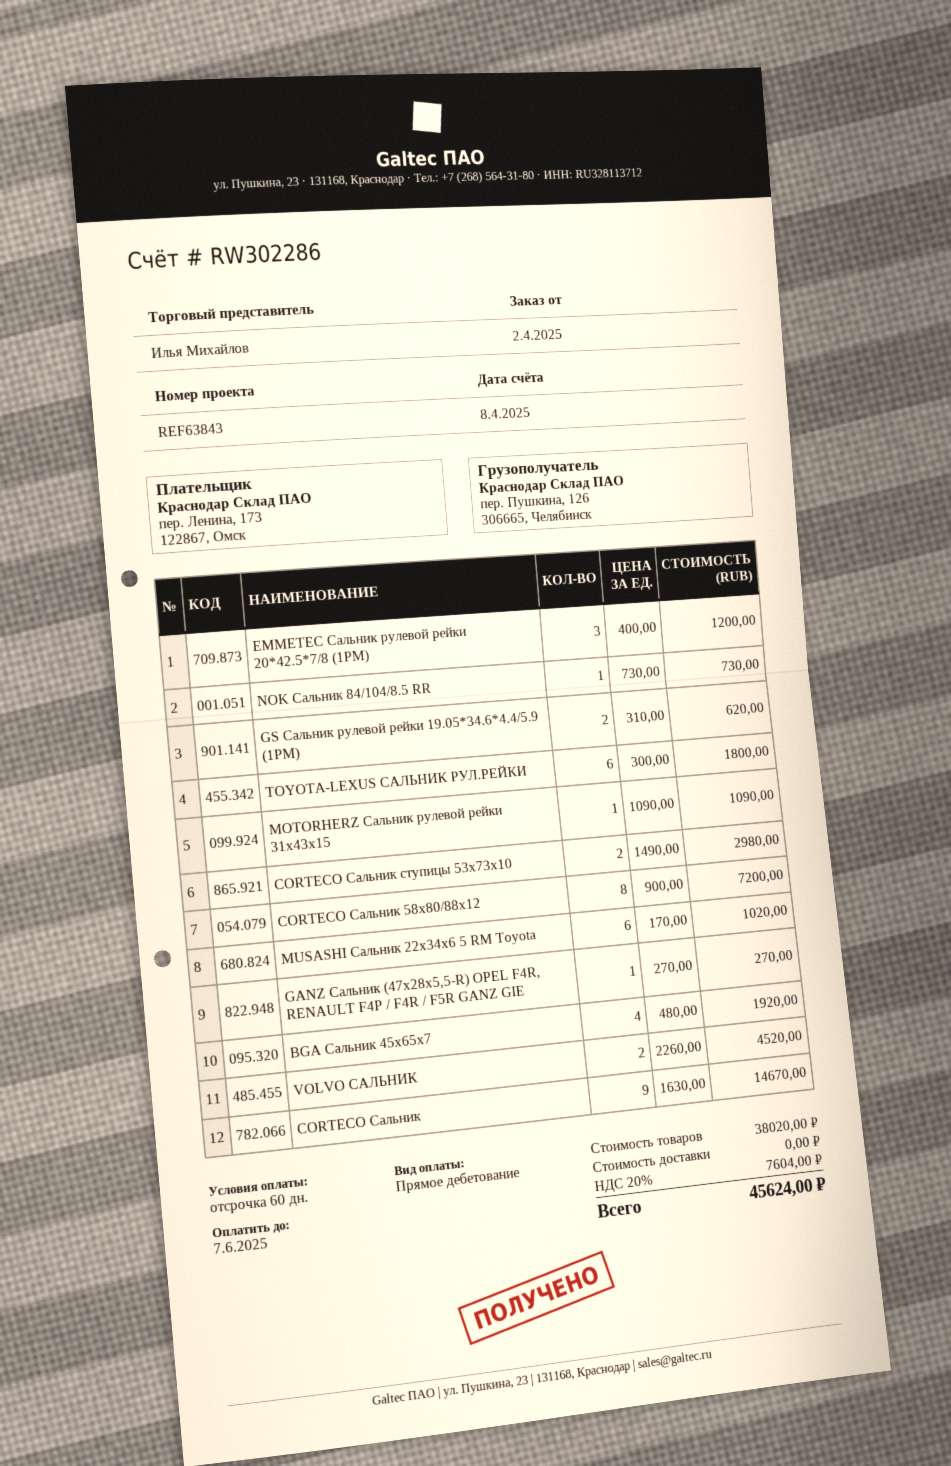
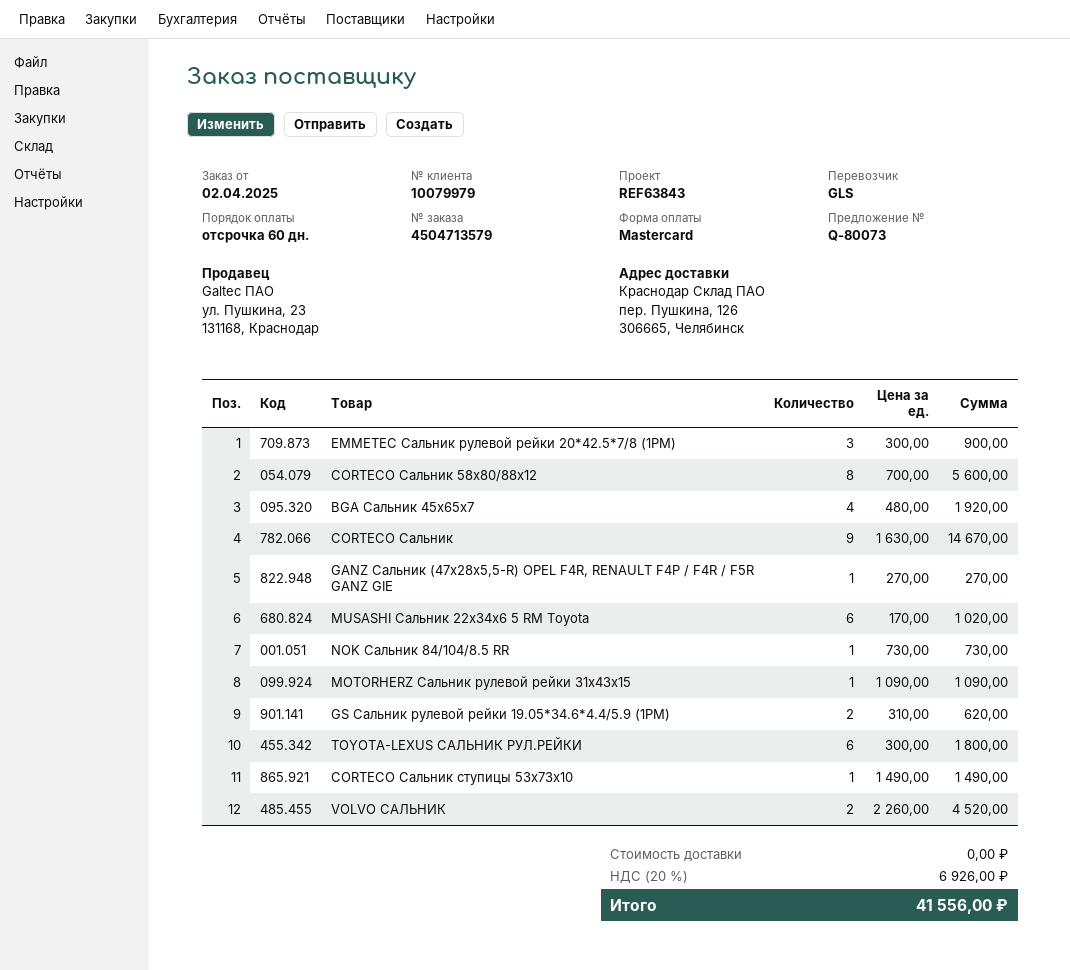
payment method: direct debit -> Mastercard
EMMETEC Сальник рулевой рейки 20*42.5*7/8 (1PM): 3 x 400.00 = 1200.00 -> 3 x 300.00 = 900.00
CORTECO Сальник ступицы 53x73x10: 2 x 1490.00 = 2980.00 -> 1 x 1490.00 = 1490.00
CORTECO Сальник 58x80/88x12: 8 x 900.00 = 7200.00 -> 8 x 700.00 = 5600.00
tax: 20% = 7604.00 -> 20% = 6926.00
total: 45624.00 -> 41556.00

